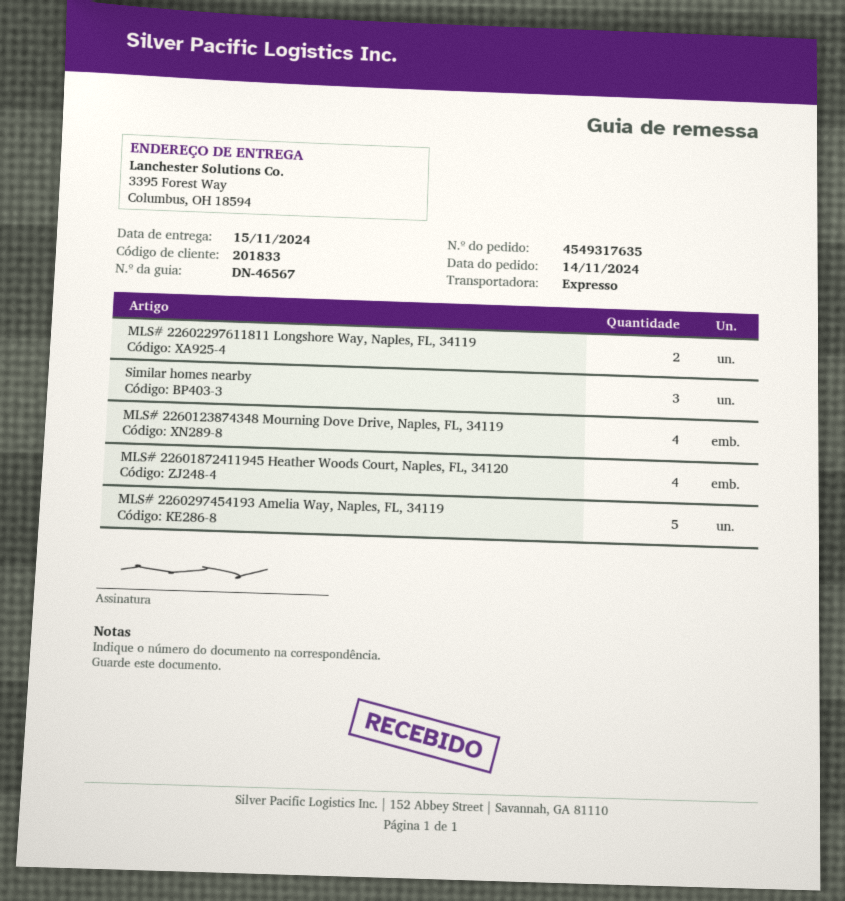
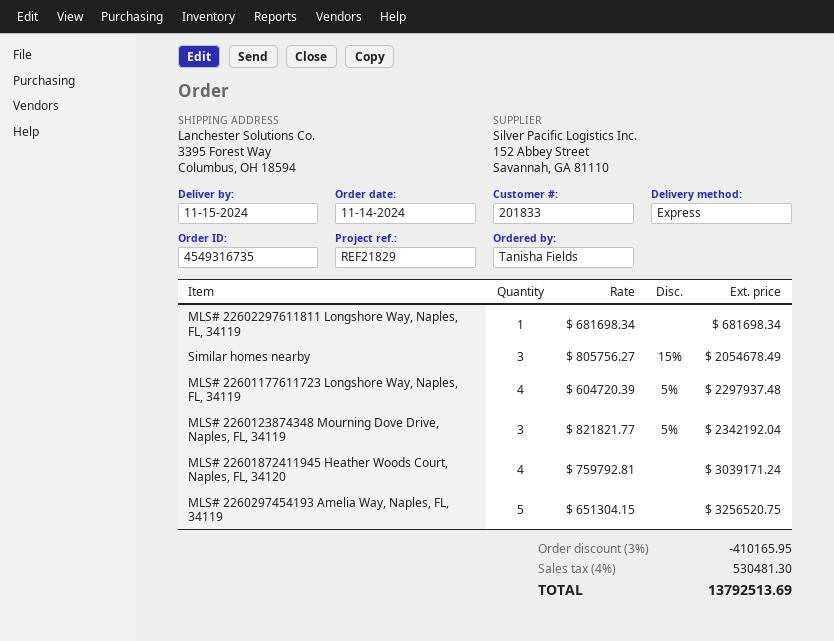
order number: 4549317635 -> 4549316735
MLS# 22602297611811 Longshore Way, Naples, FL, 34119: 2 -> 1
MLS# 2260123874348 Mourning Dove Drive, Naples, FL, 34119: 4 -> 3
MLS# 22601177611723 Longshore Way, Naples, FL, 34119: none -> 4

